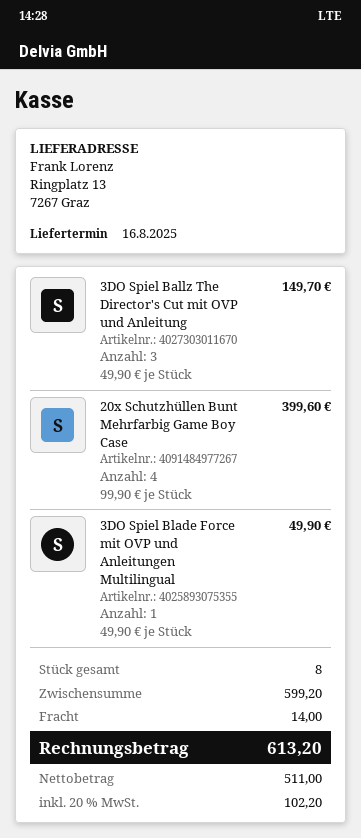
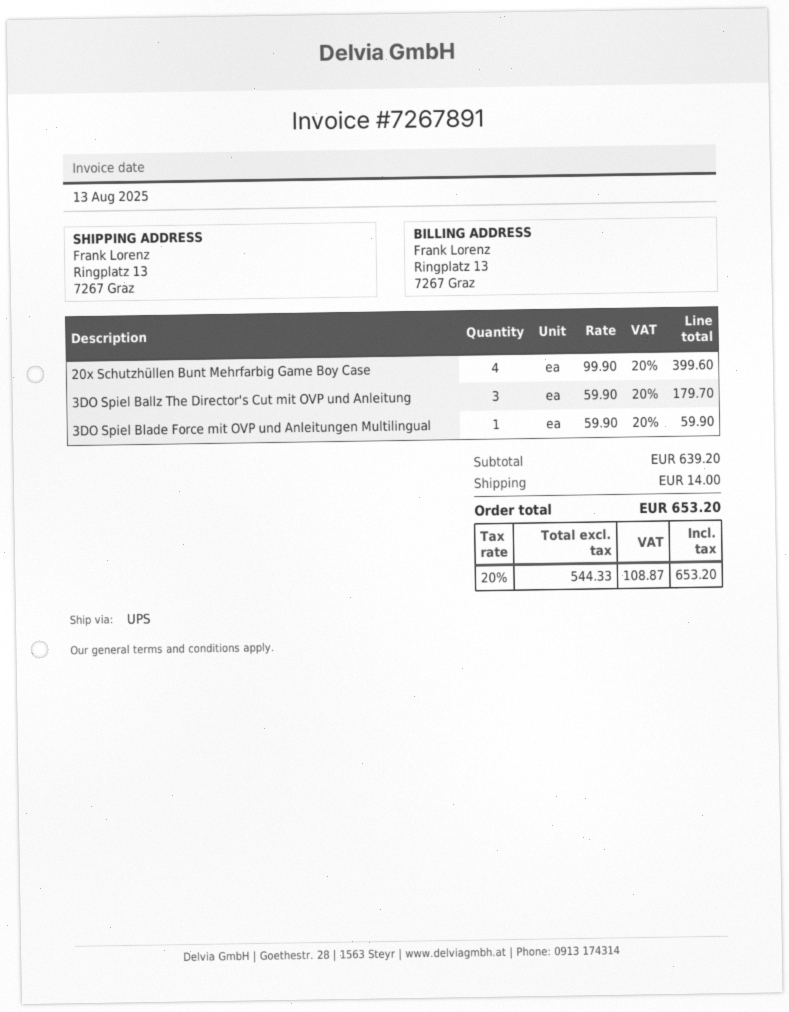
3DO Spiel Ballz The Director's Cut mit OVP und Anleitung: 3 x 49.90 = 149.70 -> 3 x 59.90 = 179.70
3DO Spiel Blade Force mit OVP und Anleitungen Multilingual: 1 x 49.90 = 49.90 -> 1 x 59.90 = 59.90
subtotal: 599.20 -> 639.20
net: 511.00 -> 544.33
tax: 20% = 102.20 -> 20% = 108.87
total: 613.20 -> 653.20

